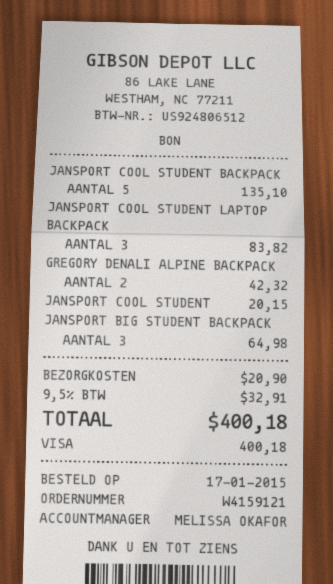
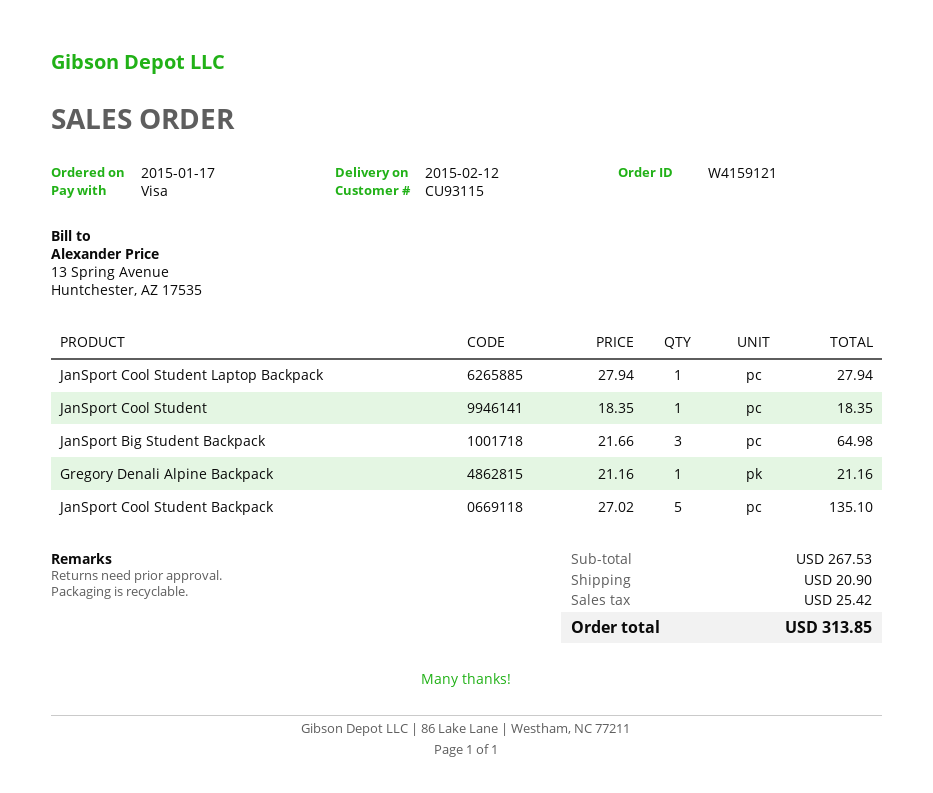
JANSPORT COOL STUDENT LAPTOP BACKPACK: 3 for 83.82 -> 1 for 27.94
GREGORY DENALI ALPINE BACKPACK: 2 for 42.32 -> 1 for 21.16
JANSPORT COOL STUDENT: 1 for 20.15 -> 1 for 18.35
tax: 32.91 -> 25.42
total: 400.18 -> 313.85

